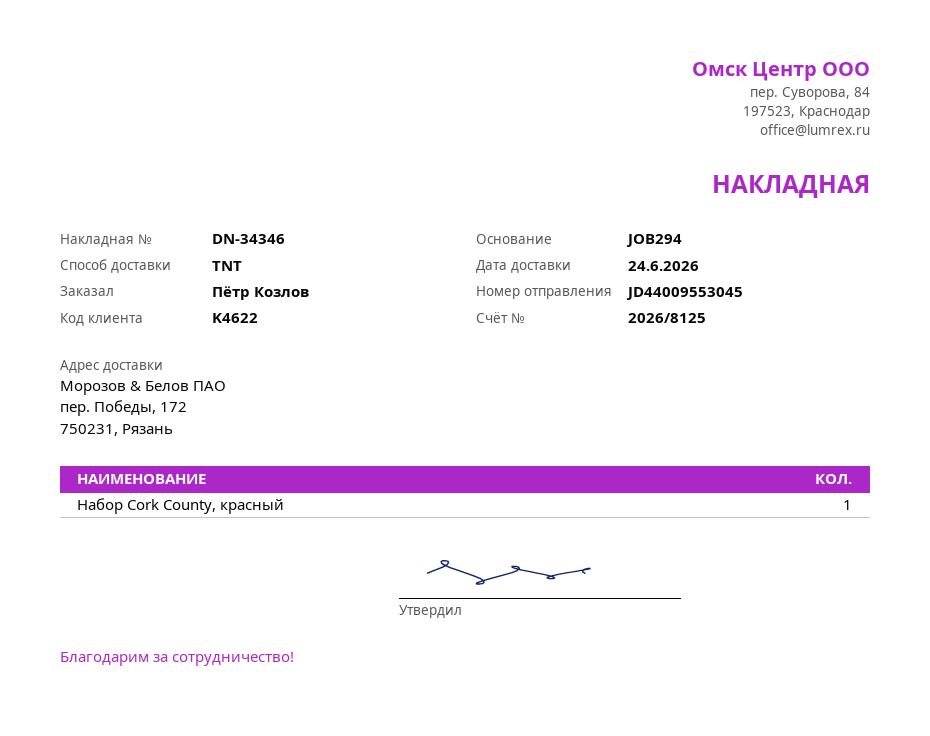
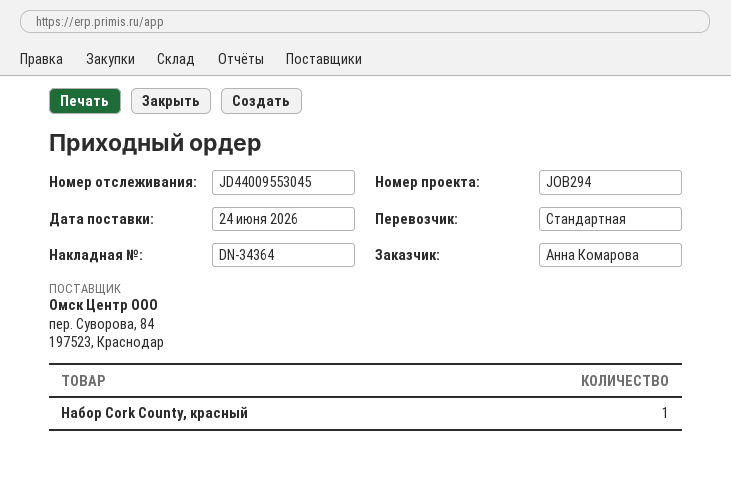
delivery note number: DN-34346 -> DN-34364
ordered by: Пётр Козлов -> Анна Комарова
shipping method: TNT -> standard

